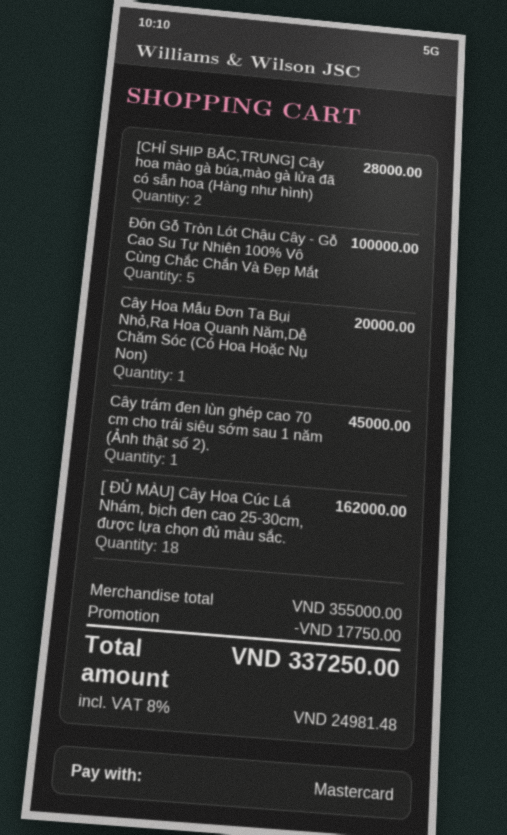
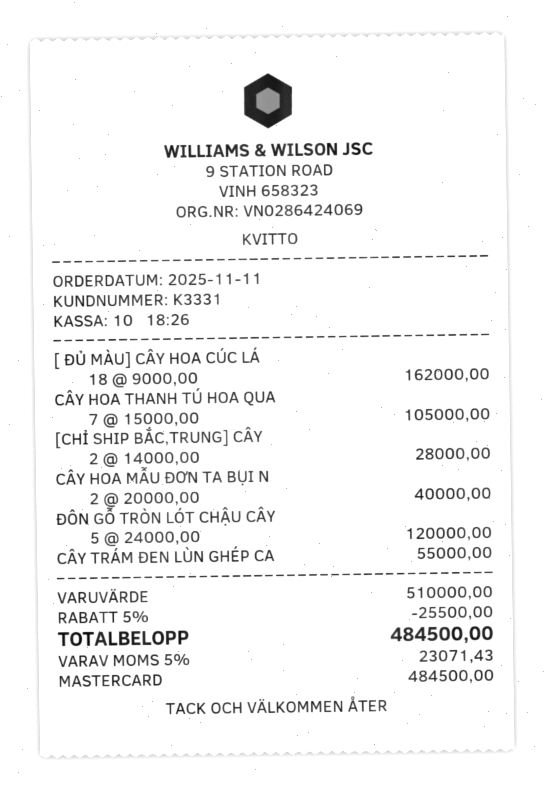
Đôn Gỗ Tròn Lót Chậu Cây - Gỗ Cao Su Tự Nhiên 100% Vô Cùng Chắc Chắn Và Đẹp Mắt: 5 for 100000.00 -> 5 for 120000.00
Cây Hoa Mẫu Đơn Ta Bụi Nhỏ,Ra Hoa Quanh Năm,Dễ Chăm Sóc (Có Hoa Hoặc Nụ Non): 1 for 20000.00 -> 2 for 40000.00
Cây trám đen lùn ghép cao 70 cm cho trái siêu sớm sau 1 năm (Ảnh thật số 2).: 1 for 45000.00 -> 1 for 55000.00
CÂY HOA THANH TÚ HOA QUA: none -> 7 for 105000.00
subtotal: 355000.00 -> 510000.00
discount: 17750.00 -> 25500.00
tax: 8% = 24981.48 -> 5% = 23071.43
total: 337250.00 -> 484500.00

